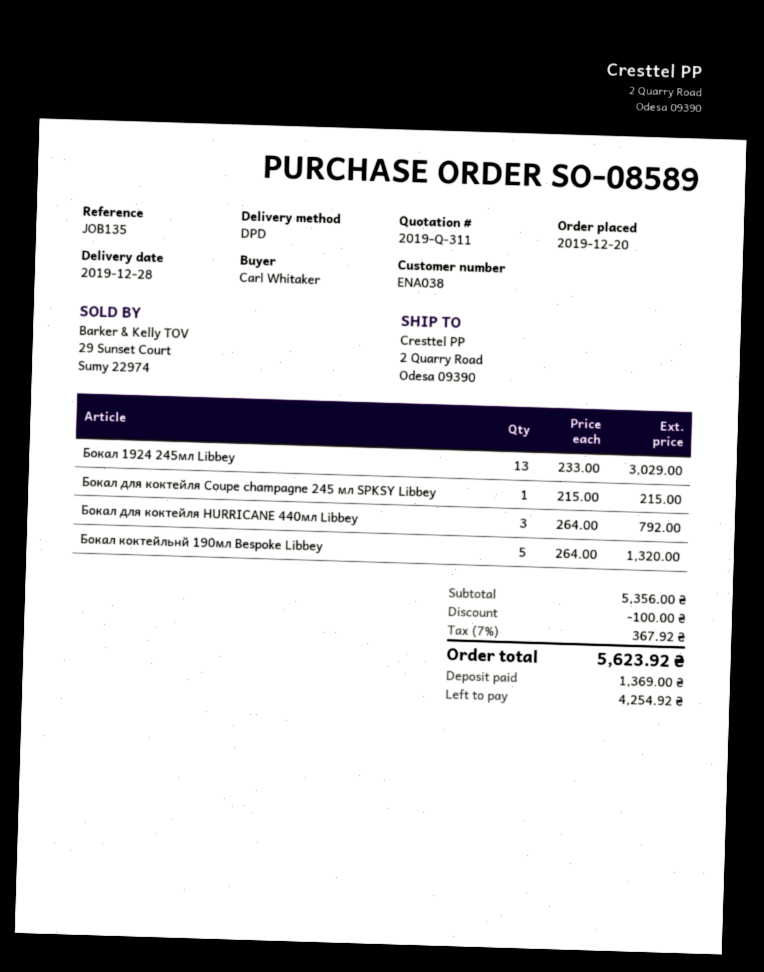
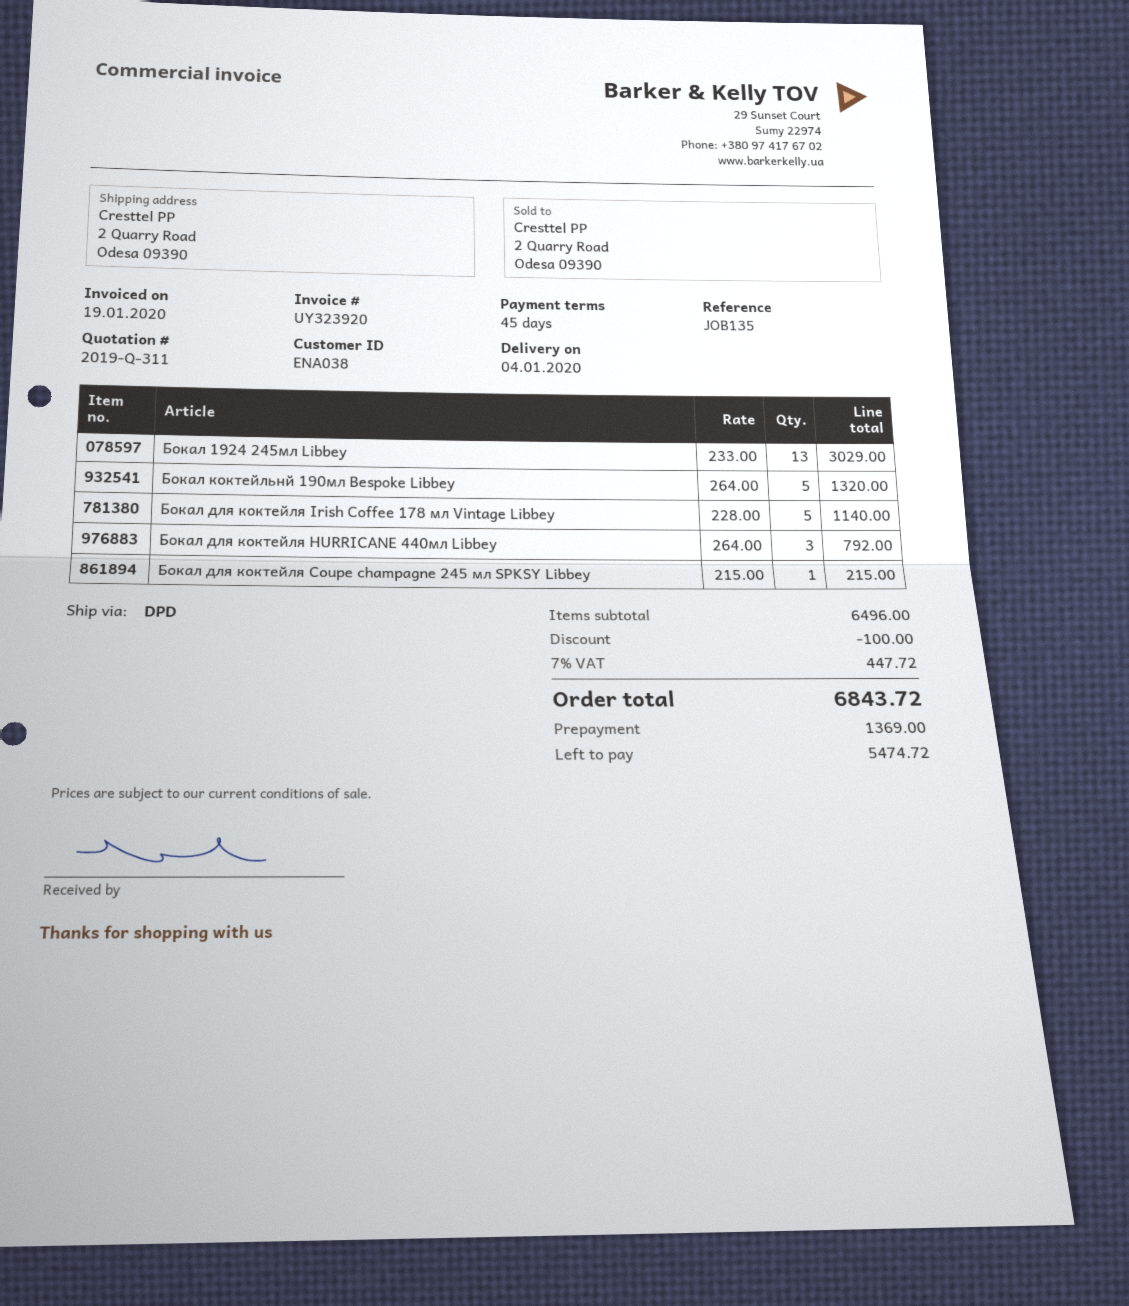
delivery date: 2019-12-28 -> 2020-01-04
Бокал для коктейля Irish Coffee 178 мл Vintage Libbey: none -> 5 x 228.00 = 1140.00
subtotal: 5356.00 -> 6496.00
tax: 7% = 367.92 -> 7% = 447.72
total: 5623.92 -> 6843.72
balance: 4254.92 -> 5474.72

